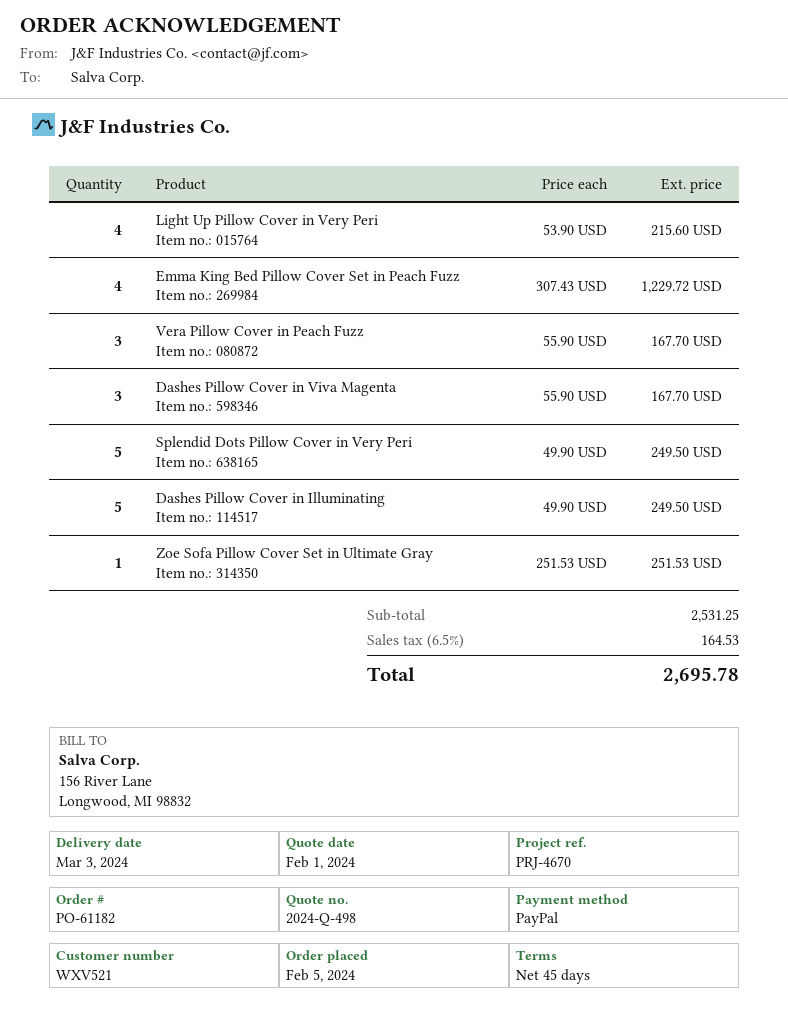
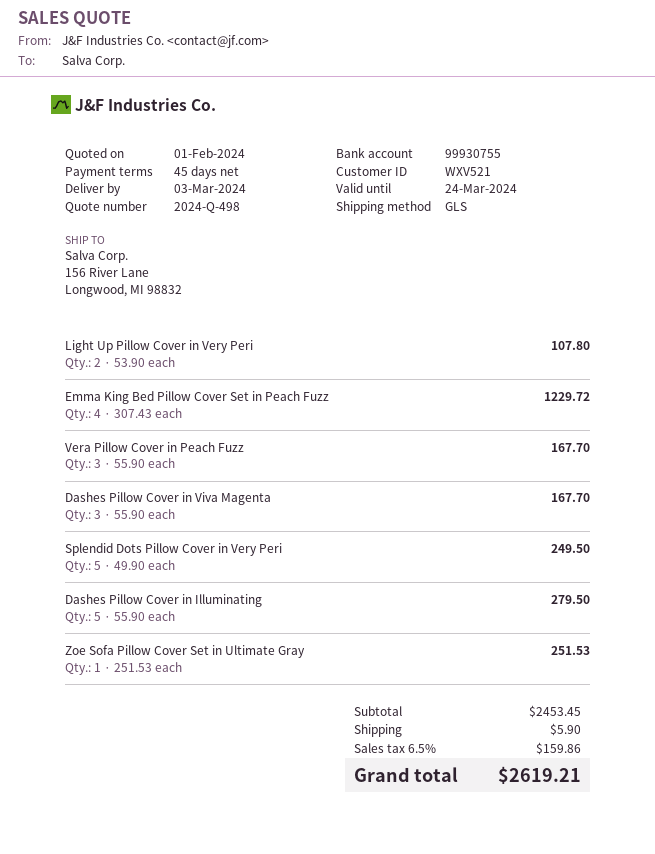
Light Up Pillow Cover in Very Peri: 4 x 53.90 = 215.60 -> 2 x 53.90 = 107.80
Dashes Pillow Cover in Illuminating: 5 x 49.90 = 249.50 -> 5 x 55.90 = 279.50
subtotal: 2531.25 -> 2453.45
shipping: none -> 5.90
tax: 6.5% = 164.53 -> 6.5% = 159.86
total: 2695.78 -> 2619.21

